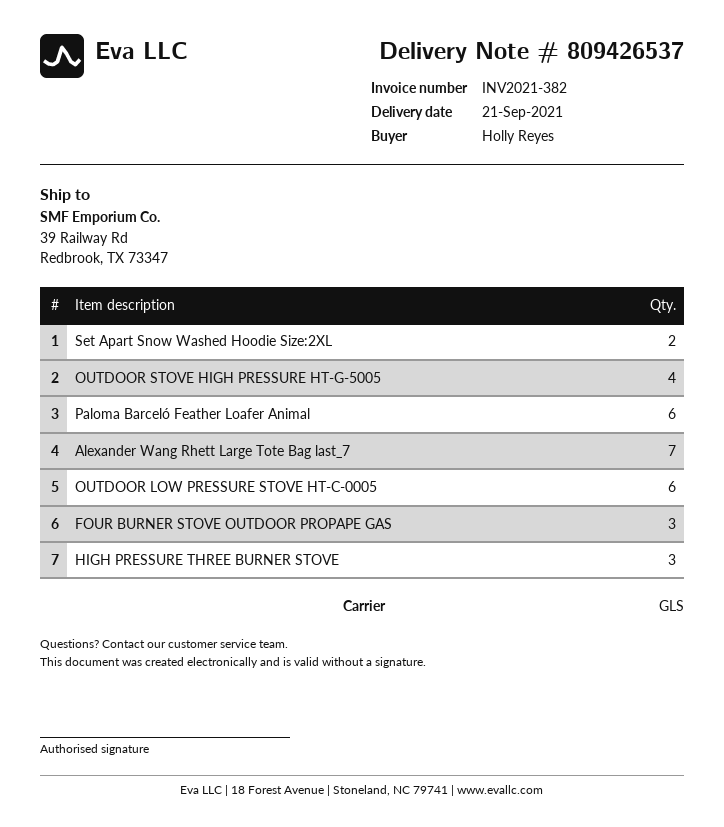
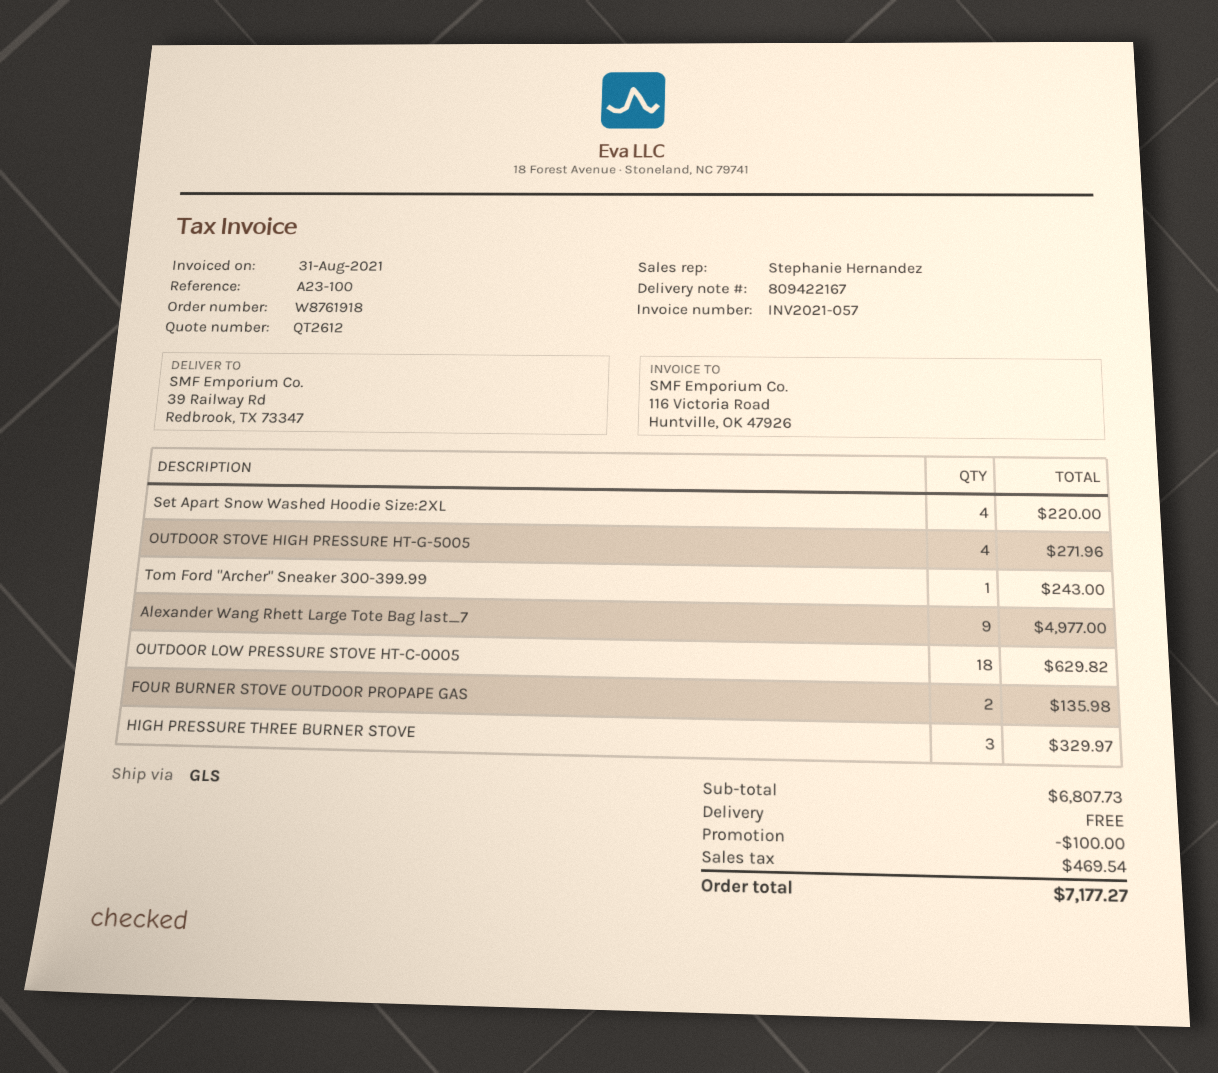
delivery note number: 809426537 -> 809422167
invoice number: INV2021-382 -> INV2021-057
Set Apart Snow Washed Hoodie Size:2XL: 2 -> 4
Paloma Barceló Feather Loafer Animal: 6 -> none
Alexander Wang Rhett Large Tote Bag last_7: 7 -> 9
OUTDOOR LOW PRESSURE STOVE HT-C-0005: 6 -> 18
FOUR BURNER STOVE OUTDOOR PROPAPE GAS: 3 -> 2
Tom Ford "Archer" Sneaker 300-399.99: none -> 1

